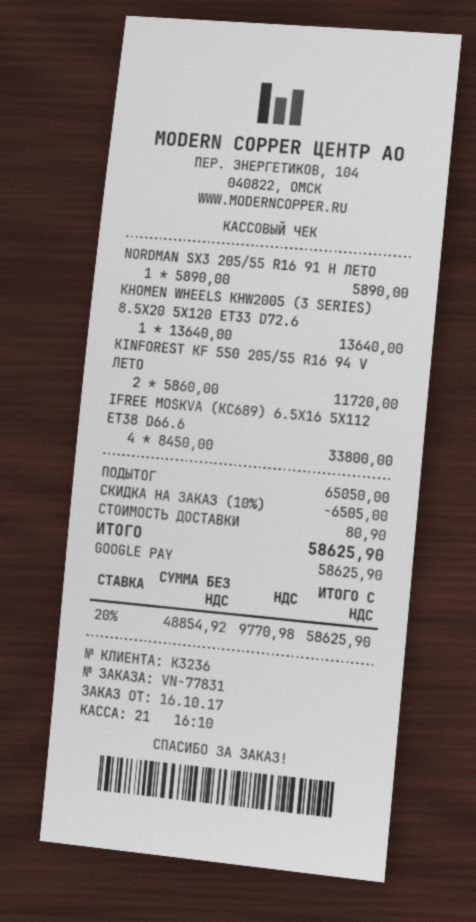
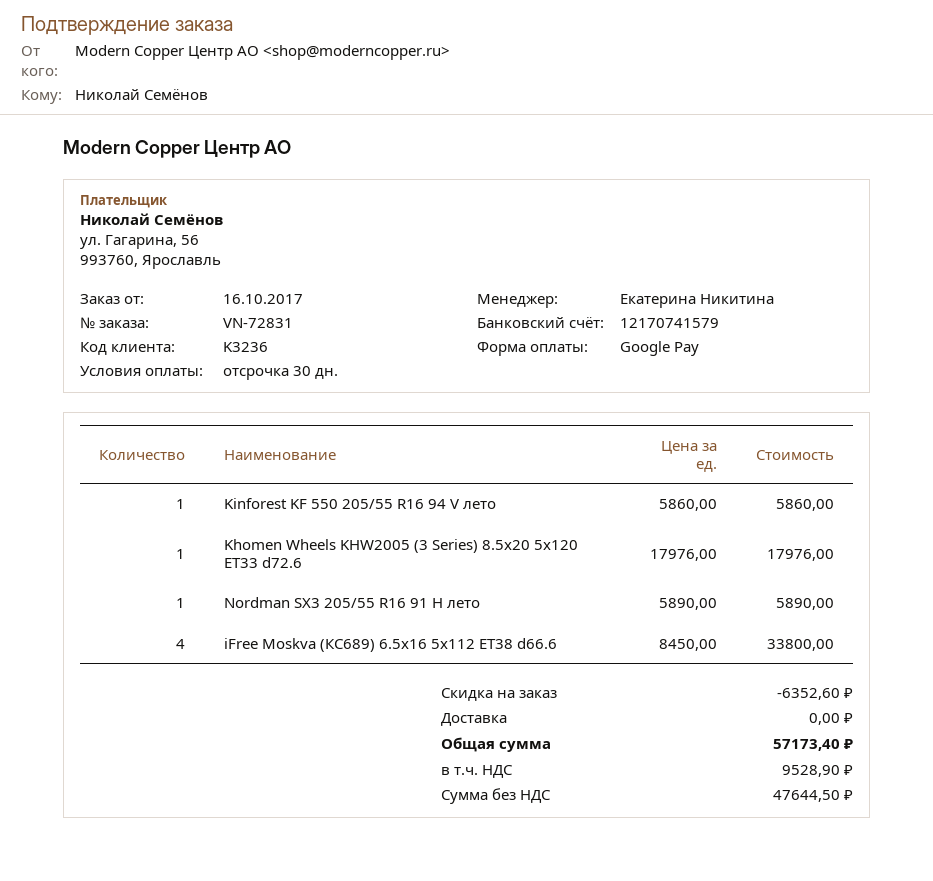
order number: VN-77831 -> VN-72831
KHOMEN WHEELS KHW2005 (3 SERIES) 8.5X20 5X120 ET33 D72.6: 1 x 13640.00 = 13640.00 -> 1 x 17976.00 = 17976.00
KINFOREST KF 550 205/55 R16 94 V ЛЕТО: 2 x 5860.00 = 11720.00 -> 1 x 5860.00 = 5860.00
discount: 6505.00 -> 6352.60
shipping: 80.90 -> 0.00
net: 48854.92 -> 47644.50
tax: 9770.98 -> 9528.90
total: 58625.90 -> 57173.40

